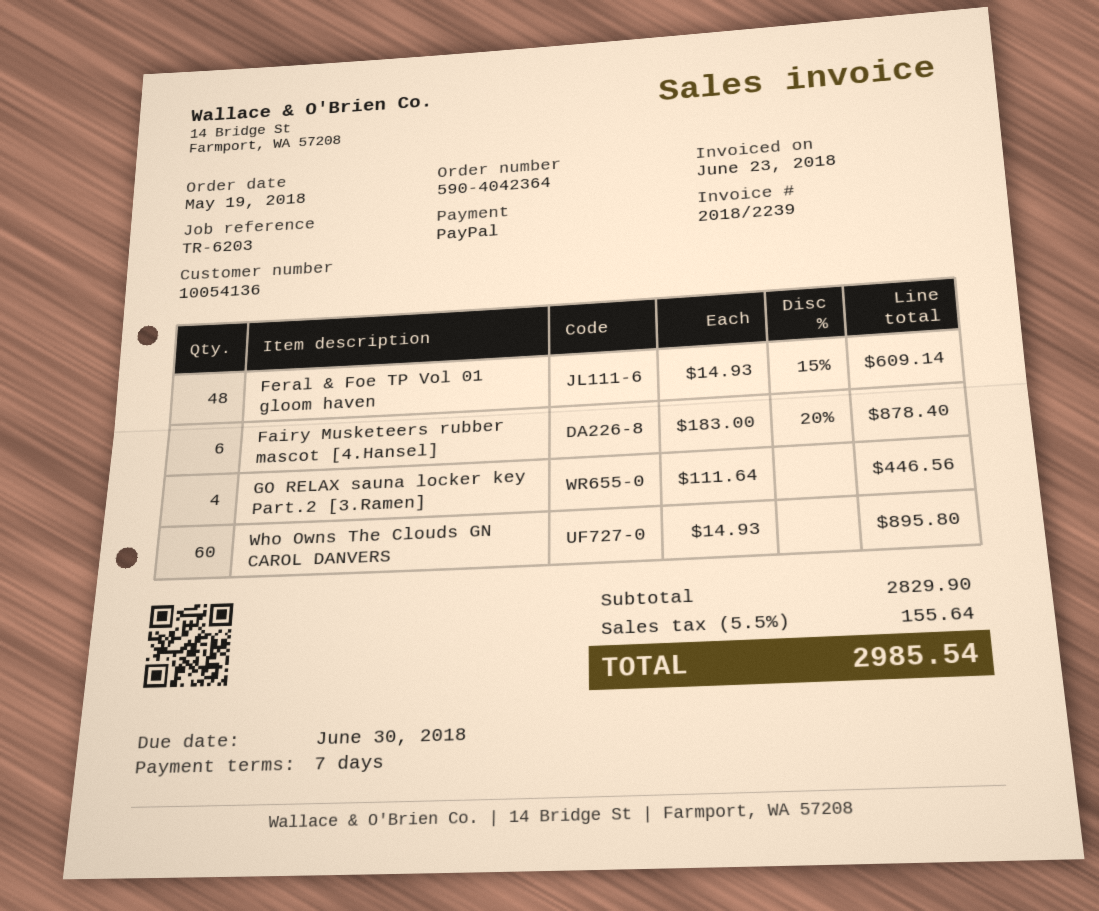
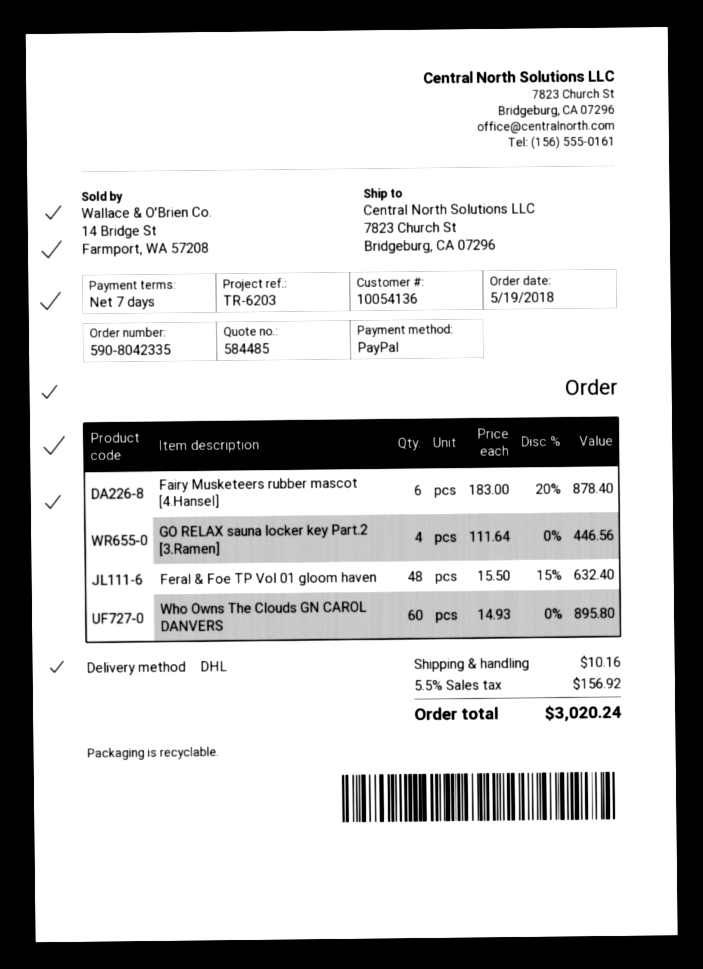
order number: 590-4042364 -> 590-8042335
Feral & Foe TP Vol 01 gloom haven: 48 x 14.93 - 15% = 609.14 -> 48 x 15.50 - 15% = 632.40
shipping: none -> 10.16
tax: 5.5% = 155.64 -> 5.5% = 156.92
total: 2985.54 -> 3020.24

